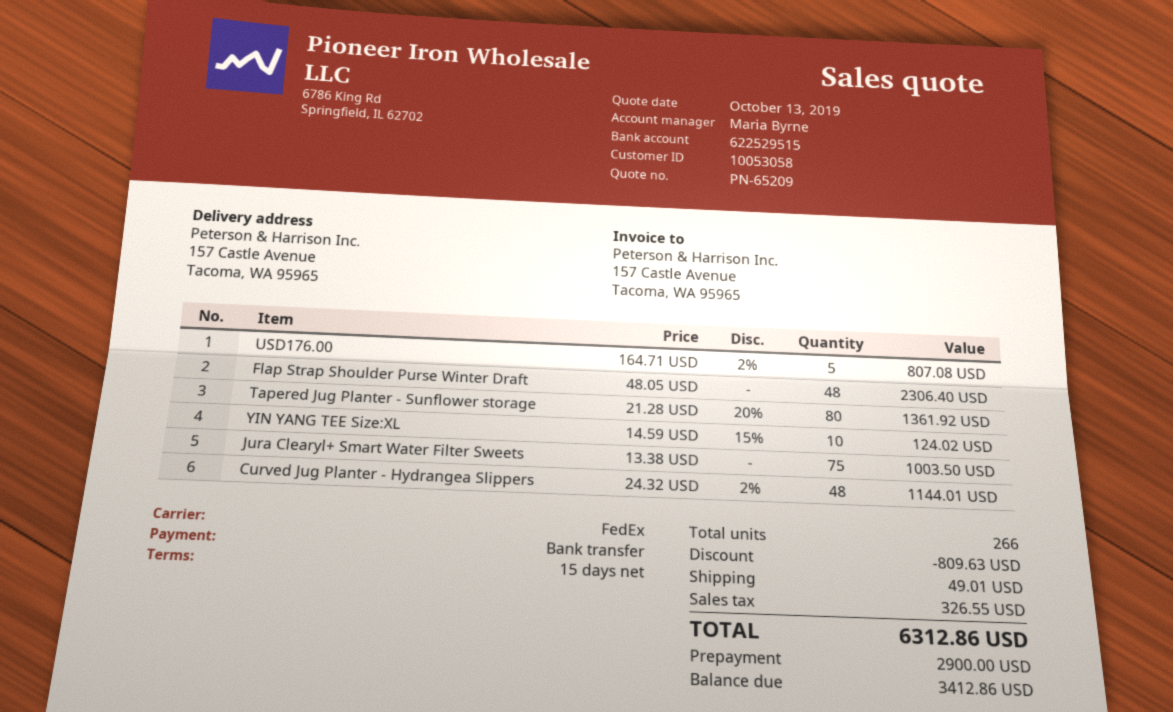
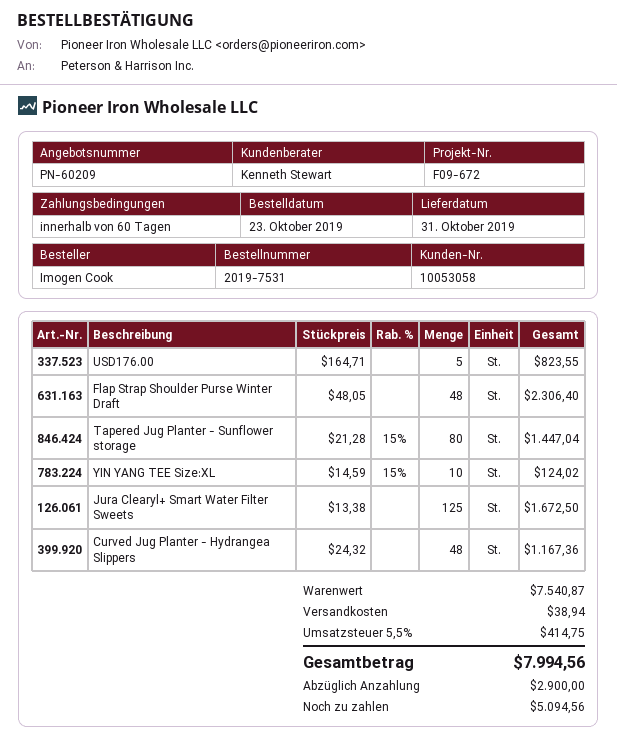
quote number: PN-65209 -> PN-60209
payment terms: 15 days -> 60 days
sales rep: Maria Byrne -> Kenneth Stewart
USD176.00: 5 x 164.71 - 2% = 807.08 -> 5 x 164.71 = 823.55
Tapered Jug Planter - Sunflower storage: 80 x 21.28 - 20% = 1361.92 -> 80 x 21.28 - 15% = 1447.04
Jura Clearyl+ Smart Water Filter Sweets: 75 x 13.38 = 1003.50 -> 125 x 13.38 = 1672.50
Curved Jug Planter - Hydrangea Slippers: 48 x 24.32 - 2% = 1144.01 -> 48 x 24.32 = 1167.36
discount: 809.63 -> none
shipping: 49.01 -> 38.94
tax: 326.55 -> 414.75
total: 6312.86 -> 7994.56
balance: 3412.86 -> 5094.56

